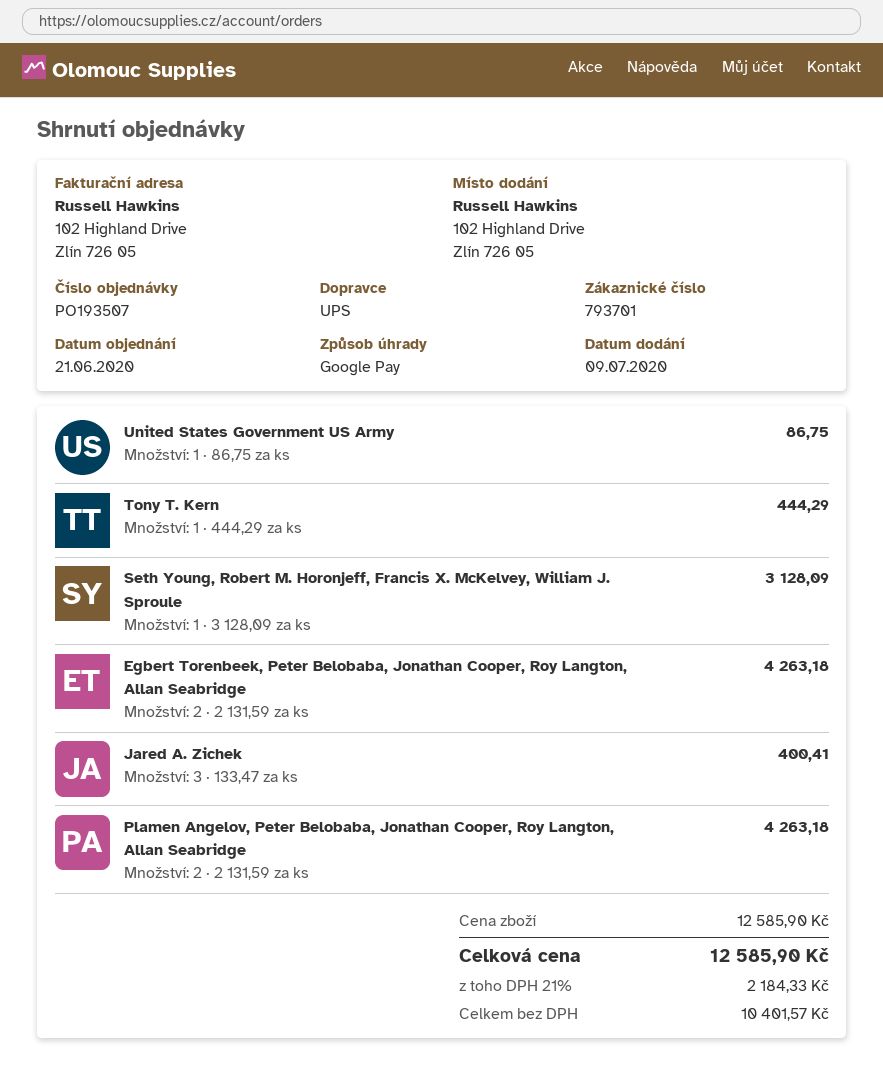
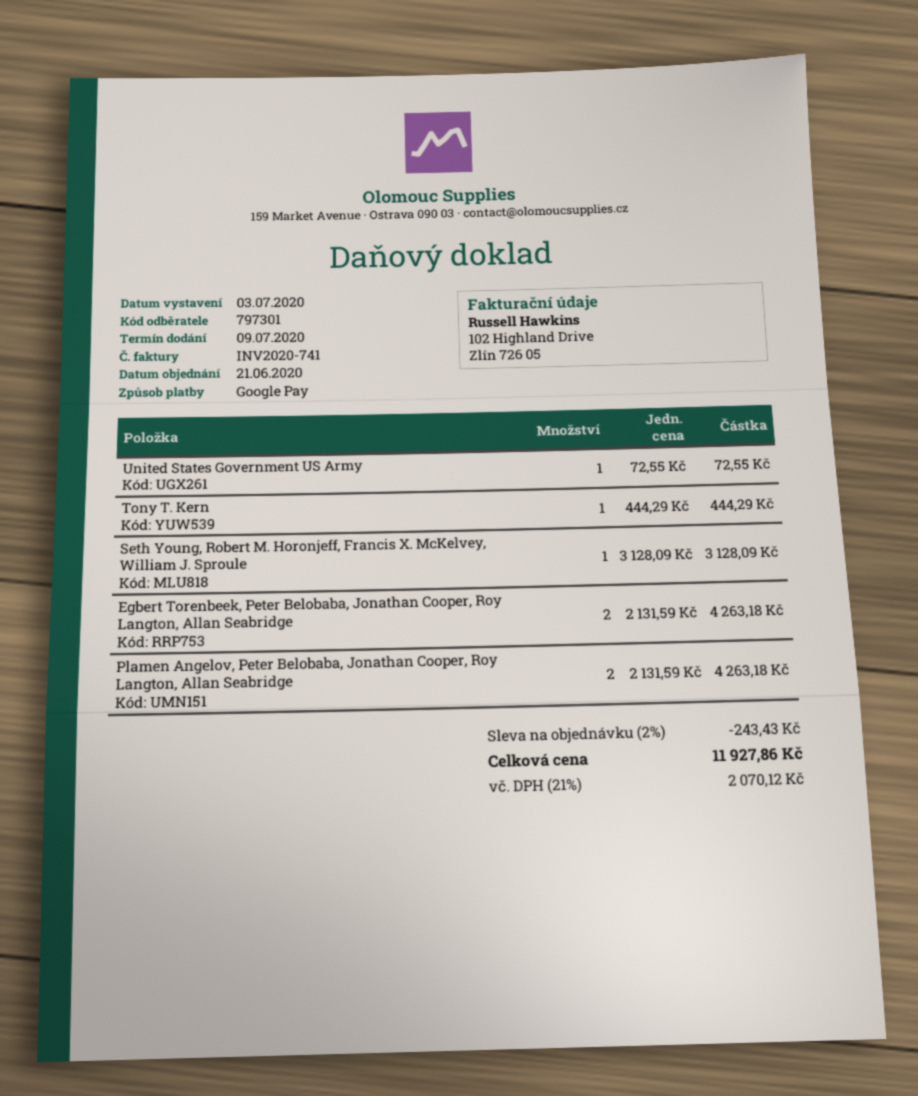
customer number: 793701 -> 797301
United States Government US Army: 1 x 86.75 = 86.75 -> 1 x 72.55 = 72.55
Jared A. Zichek: 3 x 133.47 = 400.41 -> none
discount: none -> 2% = 243.43
tax: 21% = 2184.33 -> 21% = 2070.12
total: 12585.90 -> 11927.86

